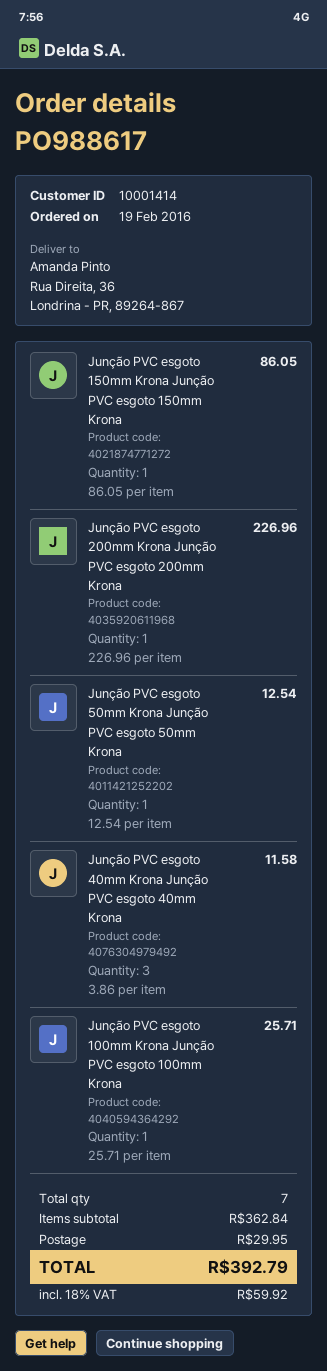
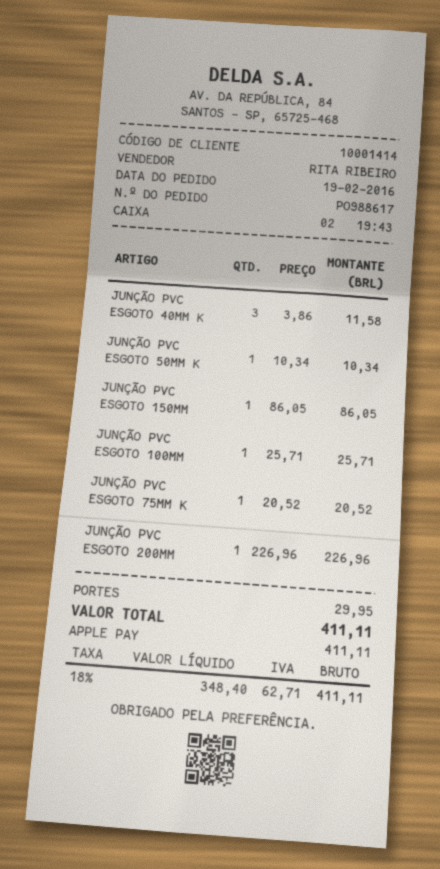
Junção PVC esgoto 50mm Krona Junção PVC esgoto 50mm Krona: 1 x 12.54 = 12.54 -> 1 x 10.34 = 10.34
JUNÇÃO PVC ESGOTO 75MM K: none -> 1 x 20.52 = 20.52
tax: 18% = 59.92 -> 18% = 62.71
total: 392.79 -> 411.11

